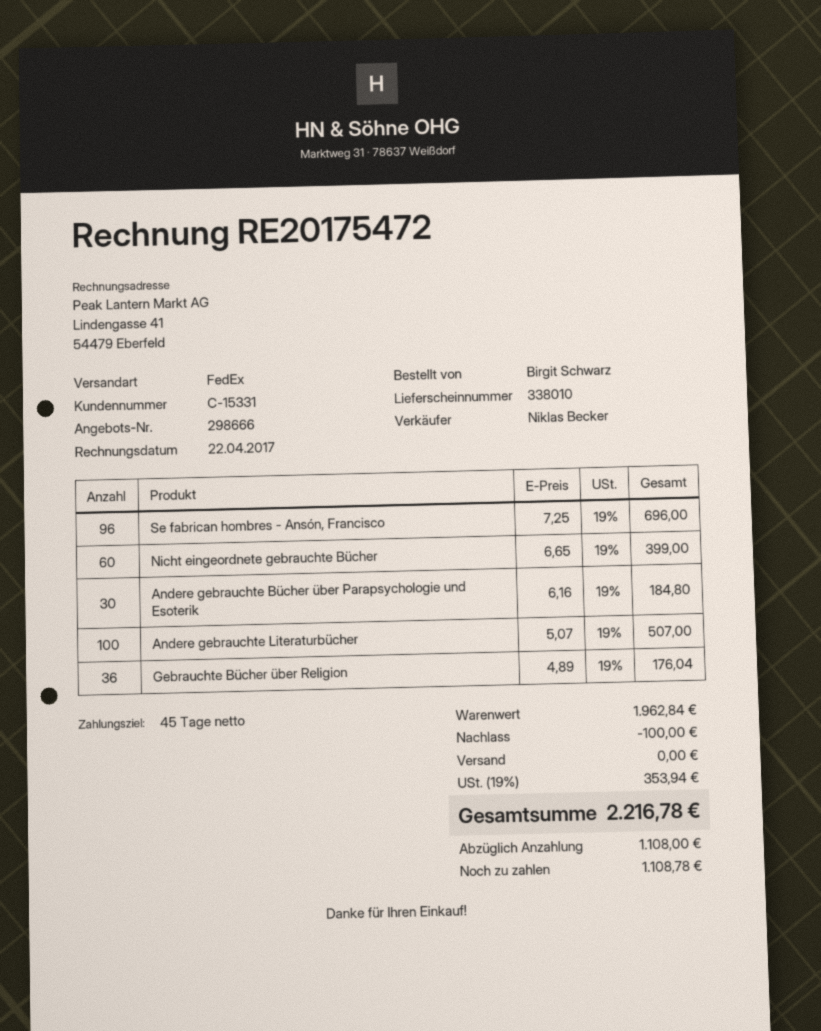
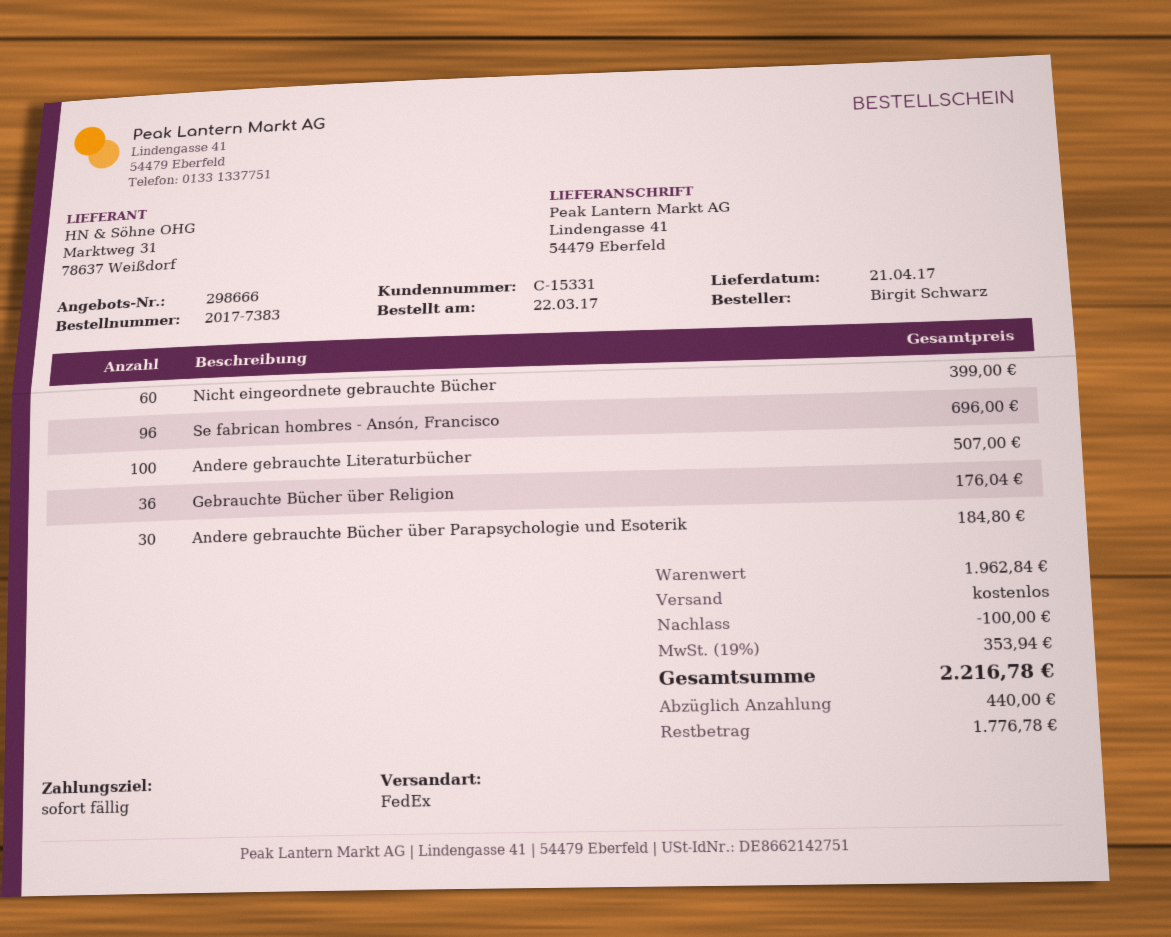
payment terms: 45 days -> on receipt
deposit: 1108.00 -> 440.00
balance: 1108.78 -> 1776.78

